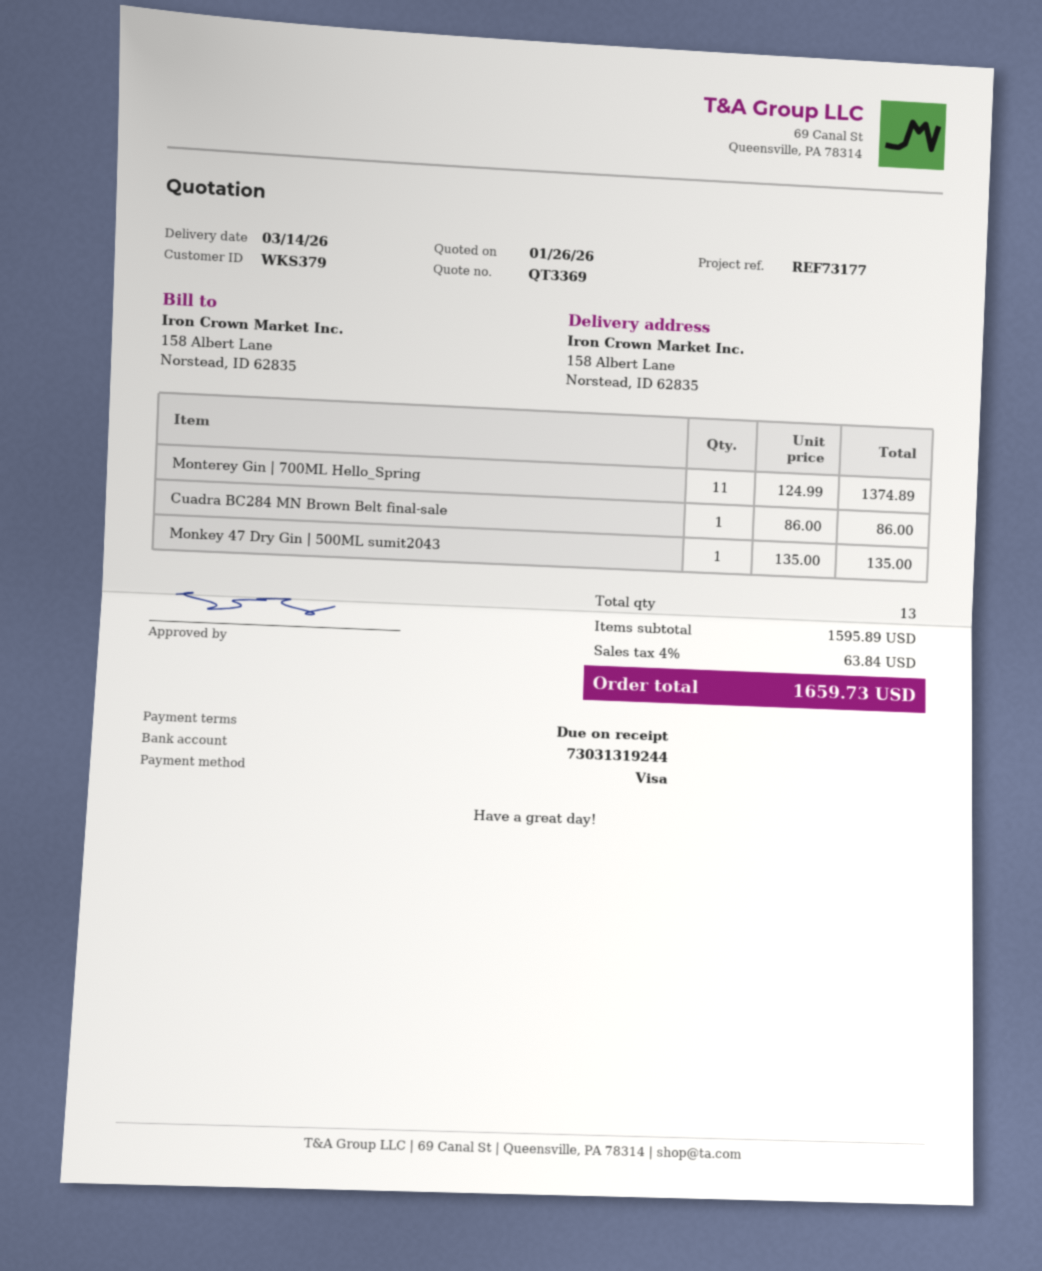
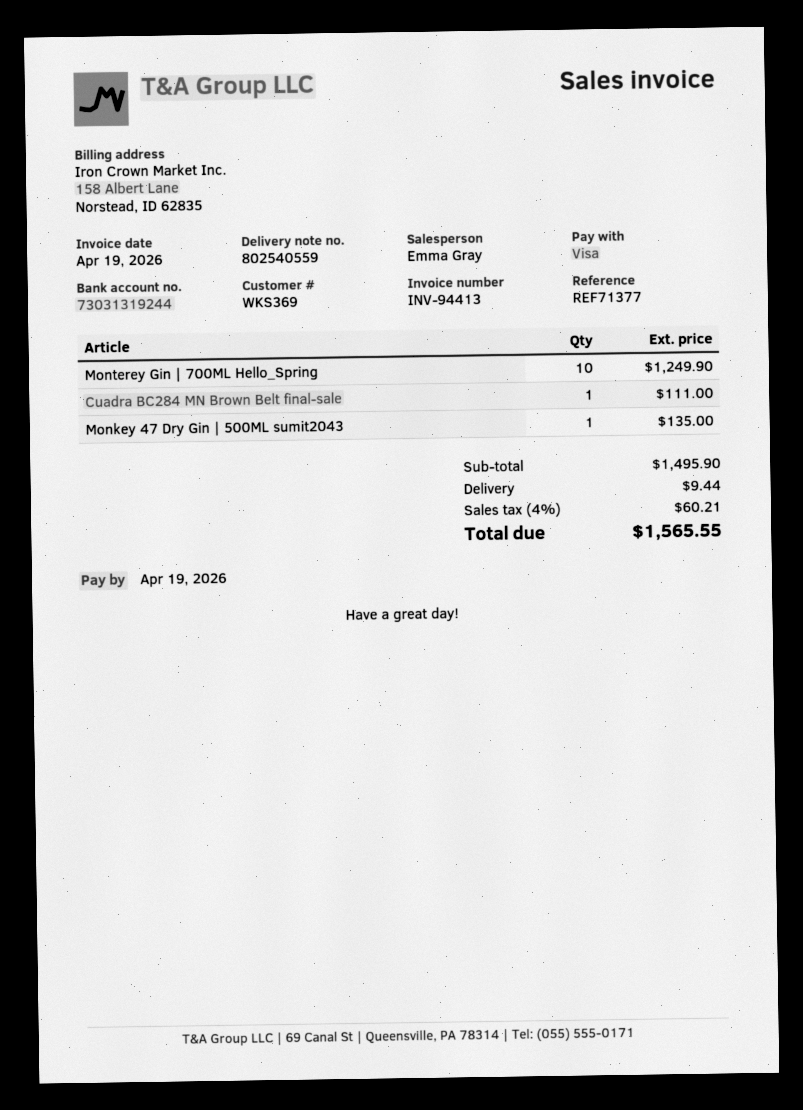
customer number: WKS379 -> WKS369
reference: REF73177 -> REF71377
Monterey Gin | 700ML Hello_Spring: 11 for 1374.89 -> 10 for 1249.90
Cuadra BC284 MN Brown Belt final-sale: 1 for 86.00 -> 1 for 111.00
subtotal: 1595.89 -> 1495.90
shipping: none -> 9.44
tax: 4% = 63.84 -> 4% = 60.21
total: 1659.73 -> 1565.55

